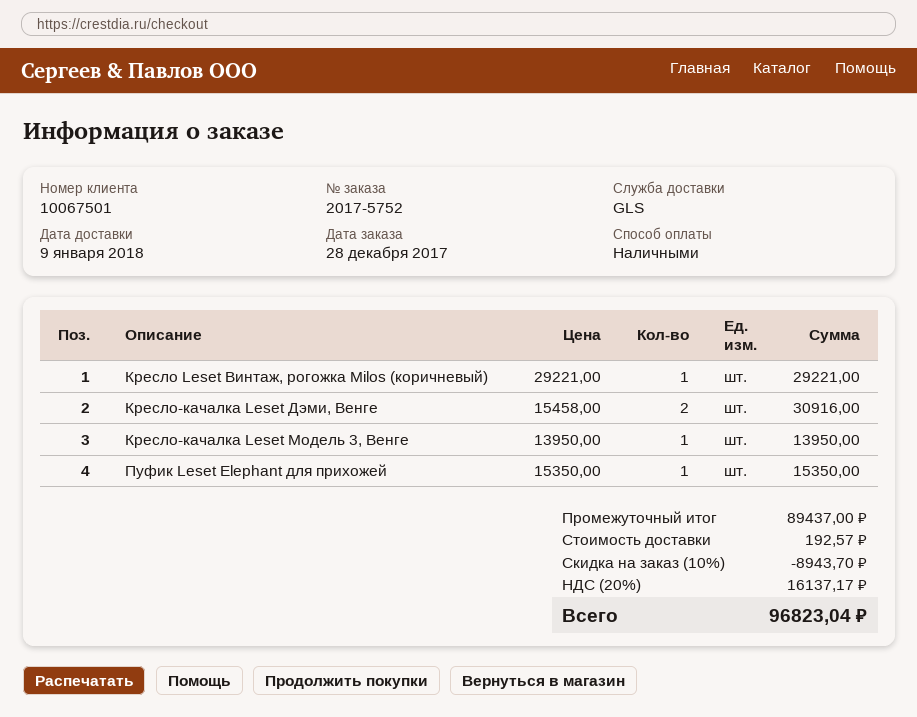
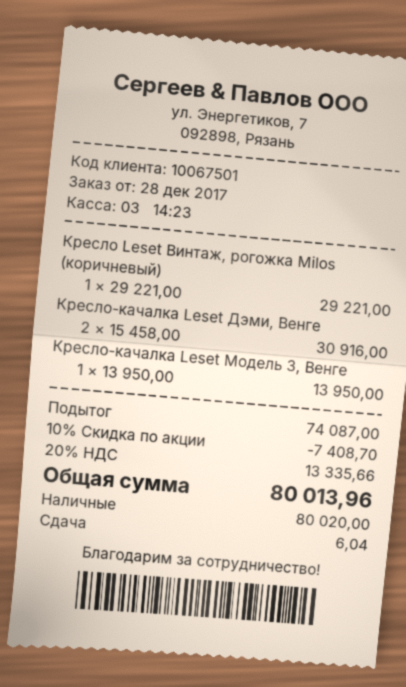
Пуфик Leset Elephant для прихожей: 1 x 15350.00 = 15350.00 -> none
subtotal: 89437.00 -> 74087.00
discount: 10% = 8943.70 -> 10% = 7408.70
shipping: 192.57 -> none
tax: 20% = 16137.17 -> 20% = 13335.66
total: 96823.04 -> 80013.96

